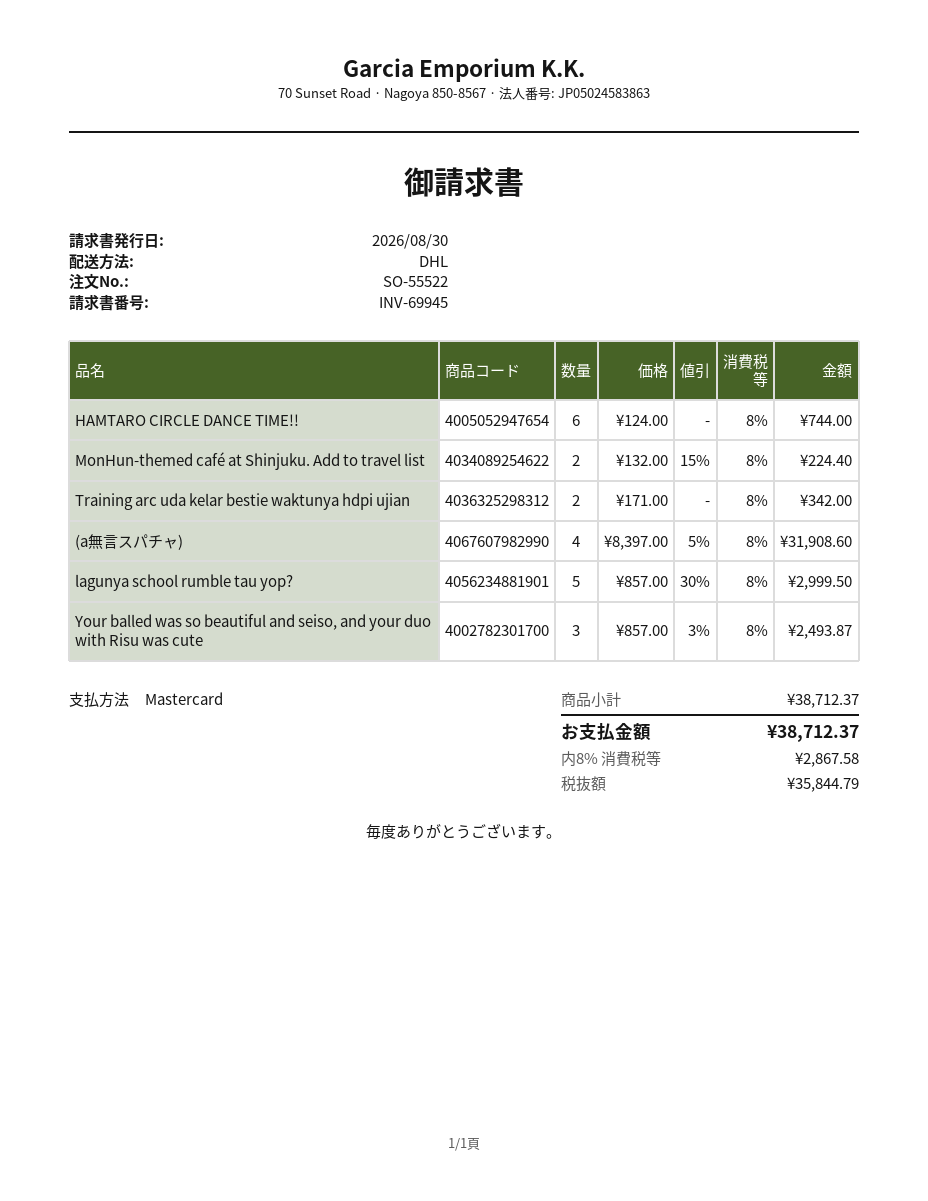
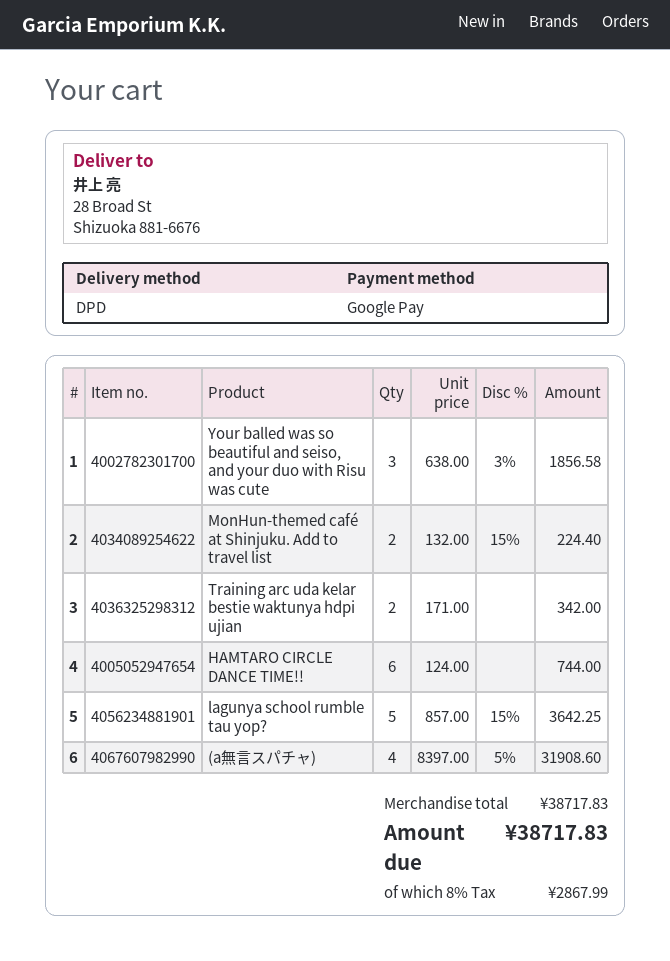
payment method: Mastercard -> Google Pay
shipping method: DHL -> DPD
lagunya school rumble tau yop?: 5 x 857.00 - 30% = 2999.50 -> 5 x 857.00 - 15% = 3642.25
Your balled was so beautiful and seiso, and your duo with Risu was cute: 3 x 857.00 - 3% = 2493.87 -> 3 x 638.00 - 3% = 1856.58
subtotal: 38712.37 -> 38717.83
tax: 8% = 2867.58 -> 8% = 2867.99
total: 38712.37 -> 38717.83

